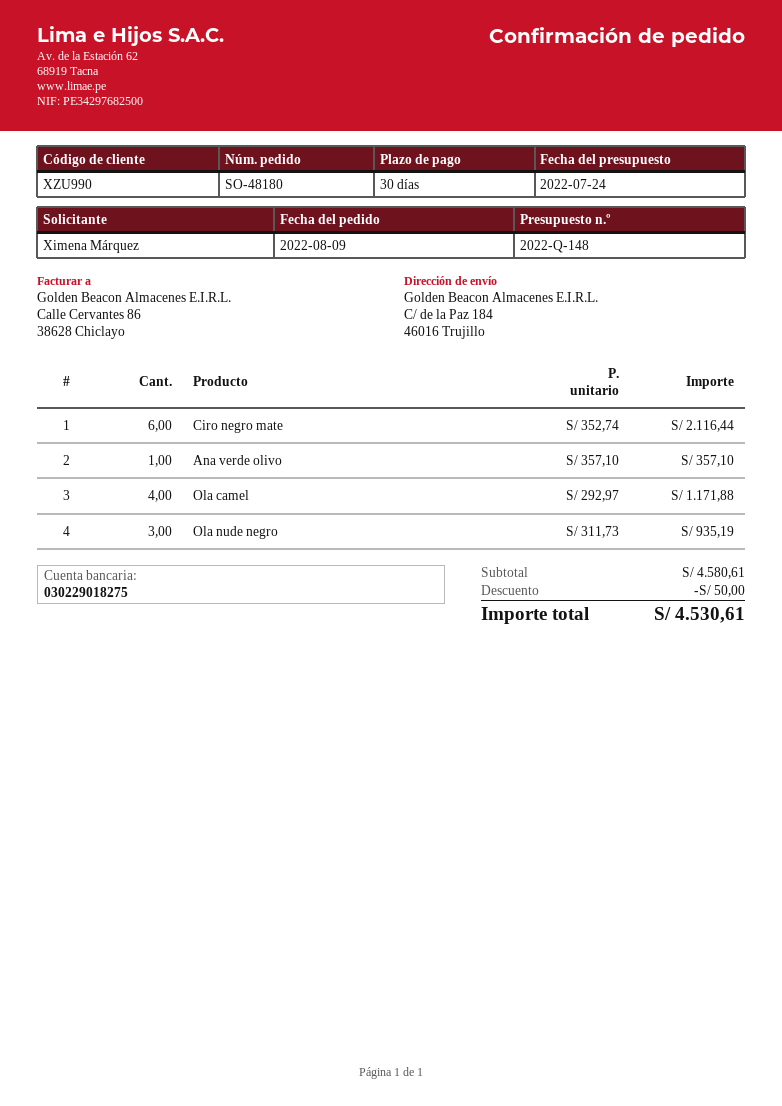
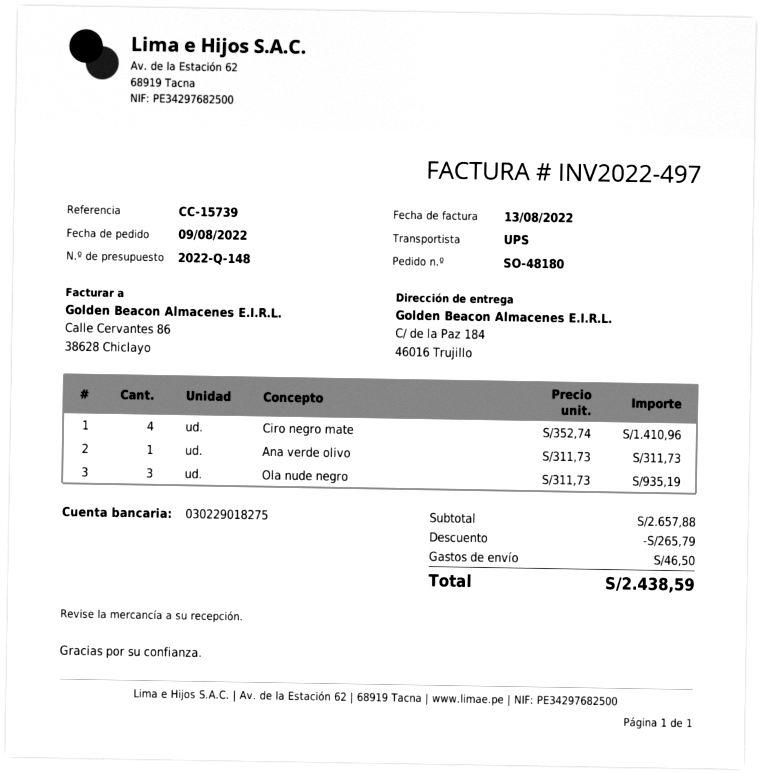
Ciro negro mate: 6 x 352.74 = 2116.44 -> 4 x 352.74 = 1410.96
Ana verde olivo: 1 x 357.10 = 357.10 -> 1 x 311.73 = 311.73
Ola camel: 4 x 292.97 = 1171.88 -> none
subtotal: 4580.61 -> 2657.88
discount: 50.00 -> 265.79
shipping: none -> 46.50
total: 4530.61 -> 2438.59

